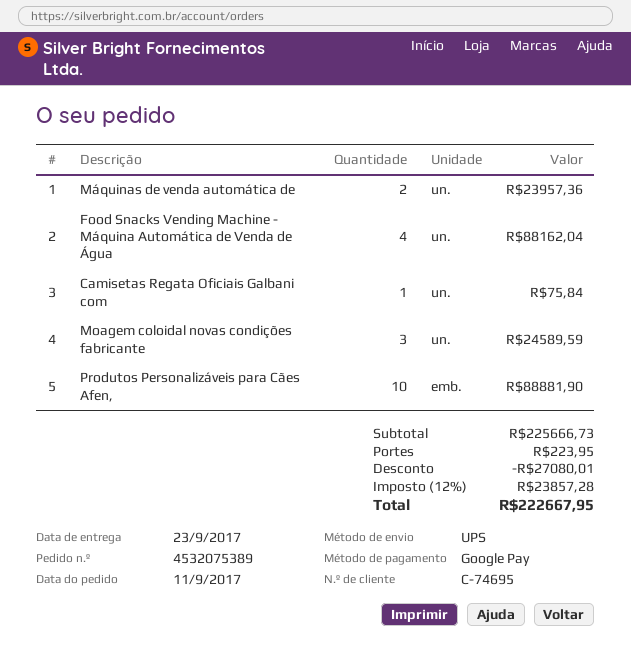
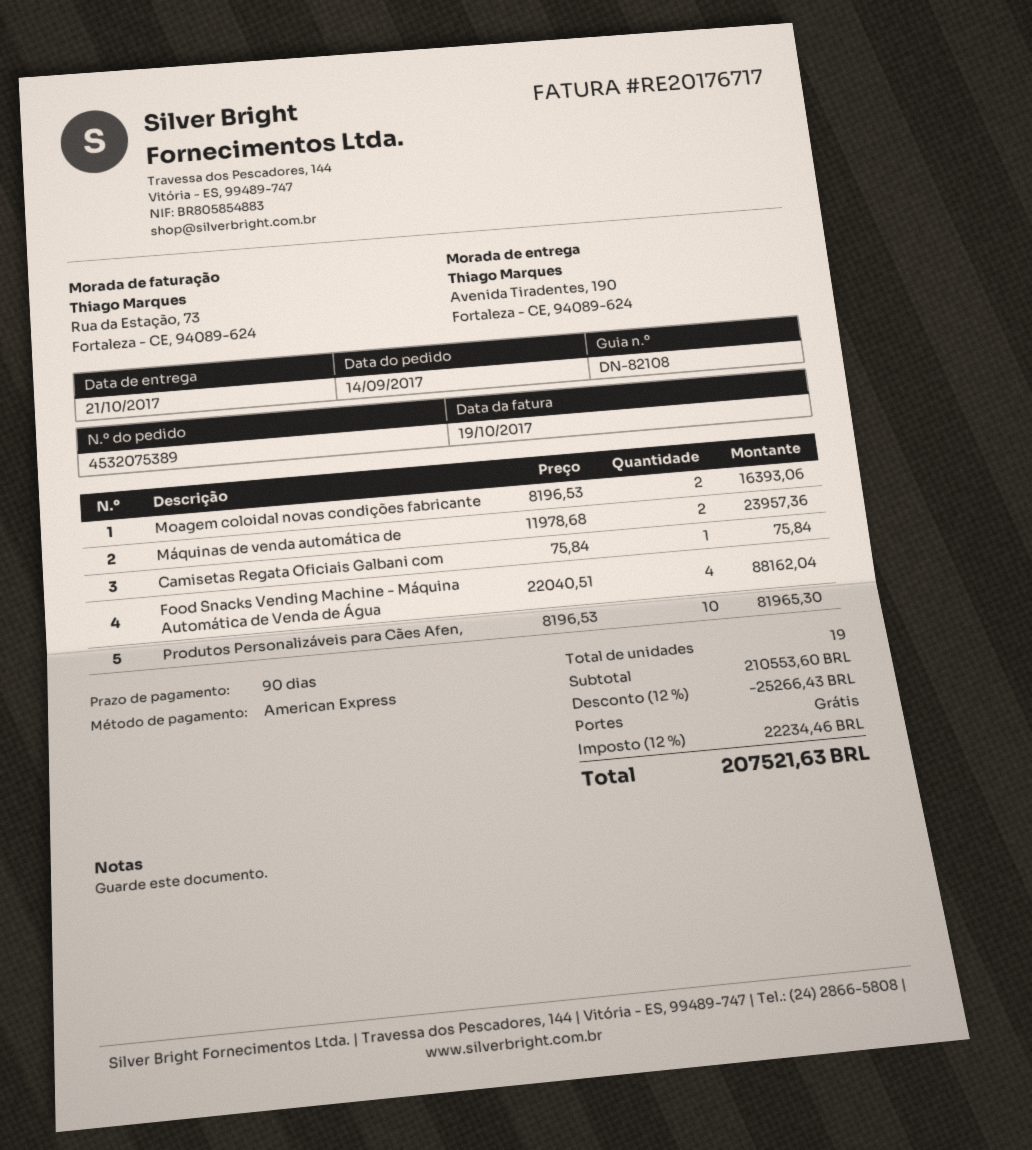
order date: 2017-09-11 -> 2017-09-14
delivery date: 2017-09-23 -> 2017-10-21
payment method: Google Pay -> American Express
Moagem coloidal novas condições fabricante: 3 for 24589.59 -> 2 for 16393.06
Produtos Personalizáveis para Cães Afen,: 10 for 88881.90 -> 10 for 81965.30
subtotal: 225666.73 -> 210553.60
discount: 27080.01 -> 25266.43
shipping: 223.95 -> 0.00
tax: 12% = 23857.28 -> 12% = 22234.46
total: 222667.95 -> 207521.63

